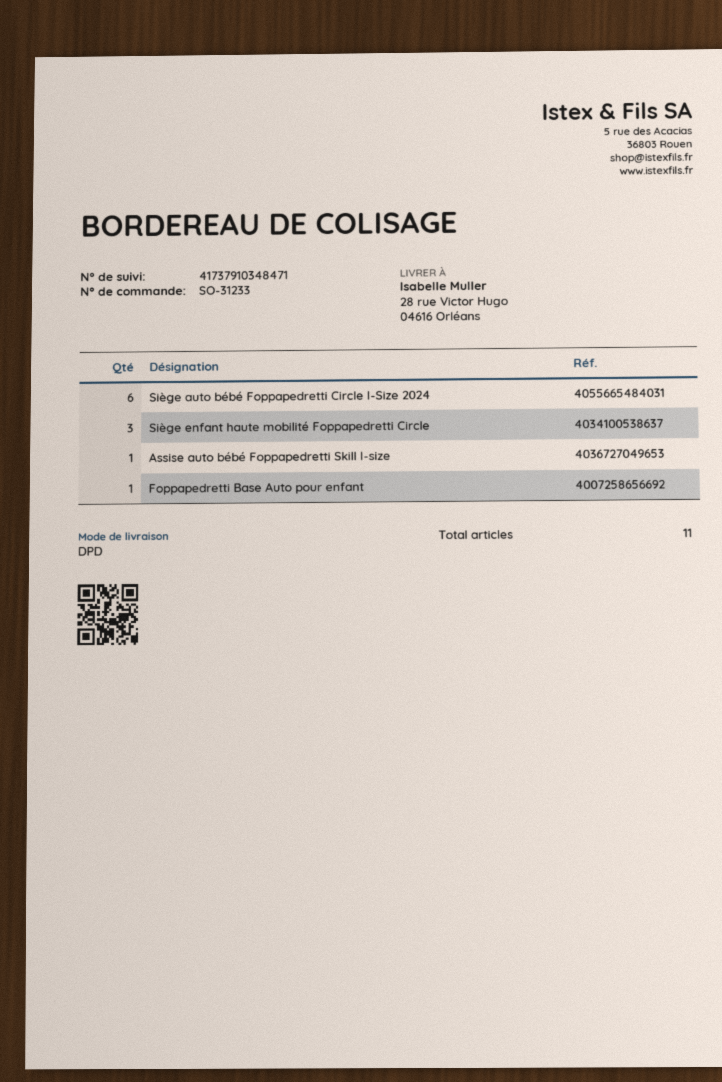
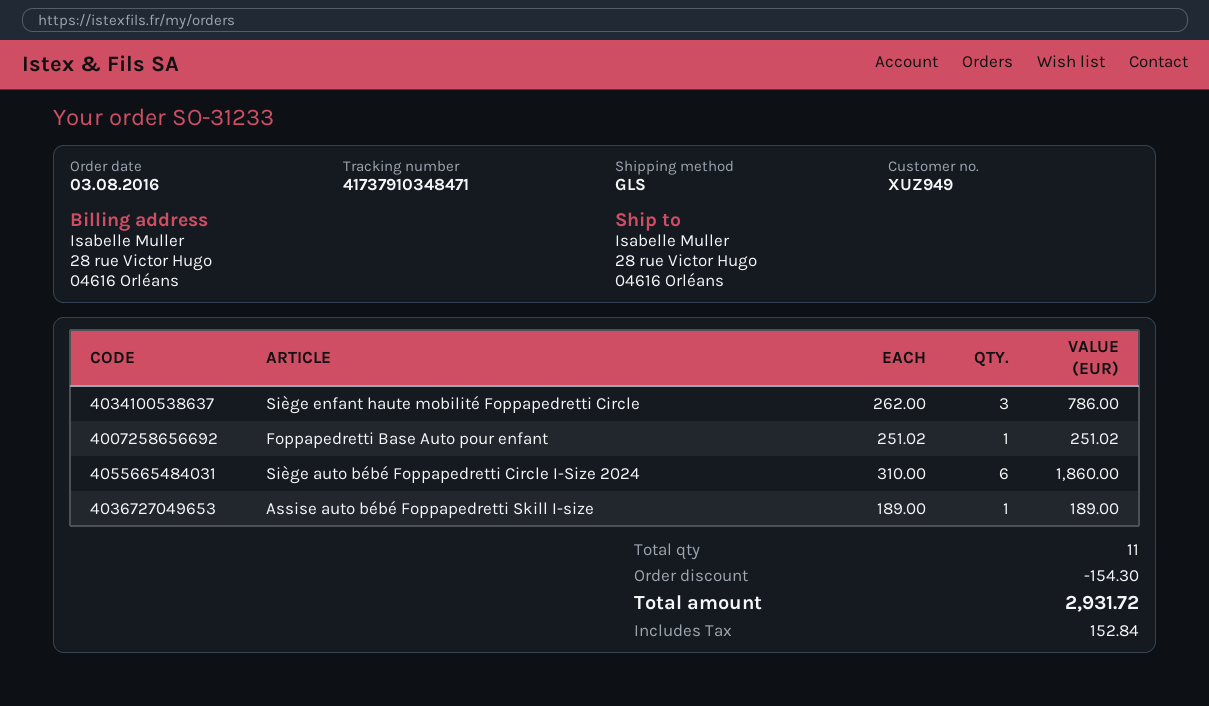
shipping method: DPD -> GLS

